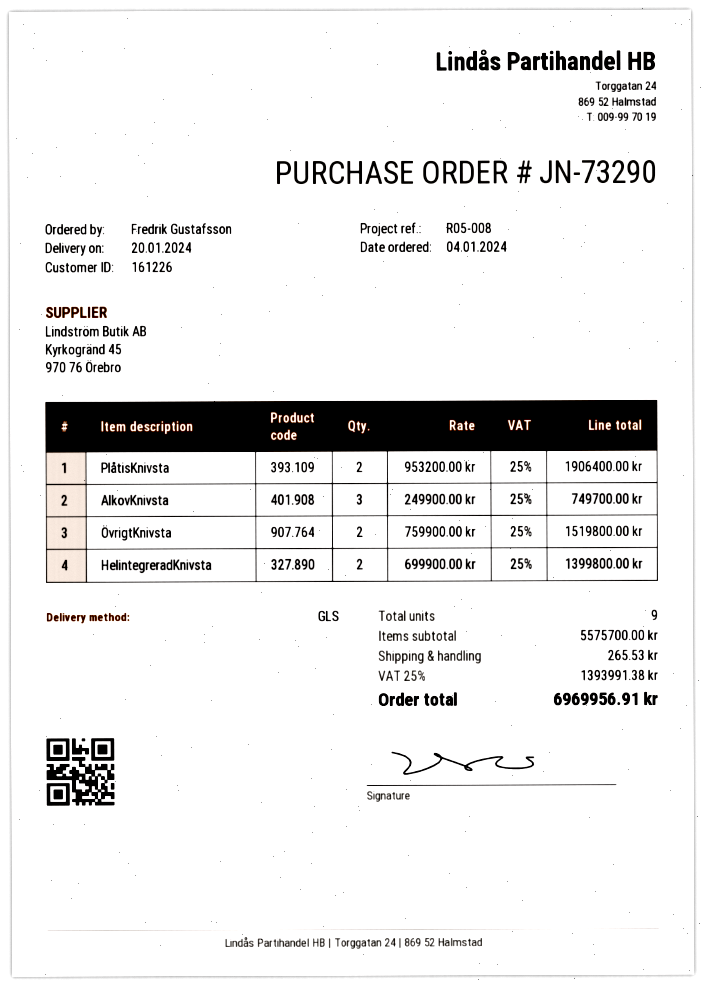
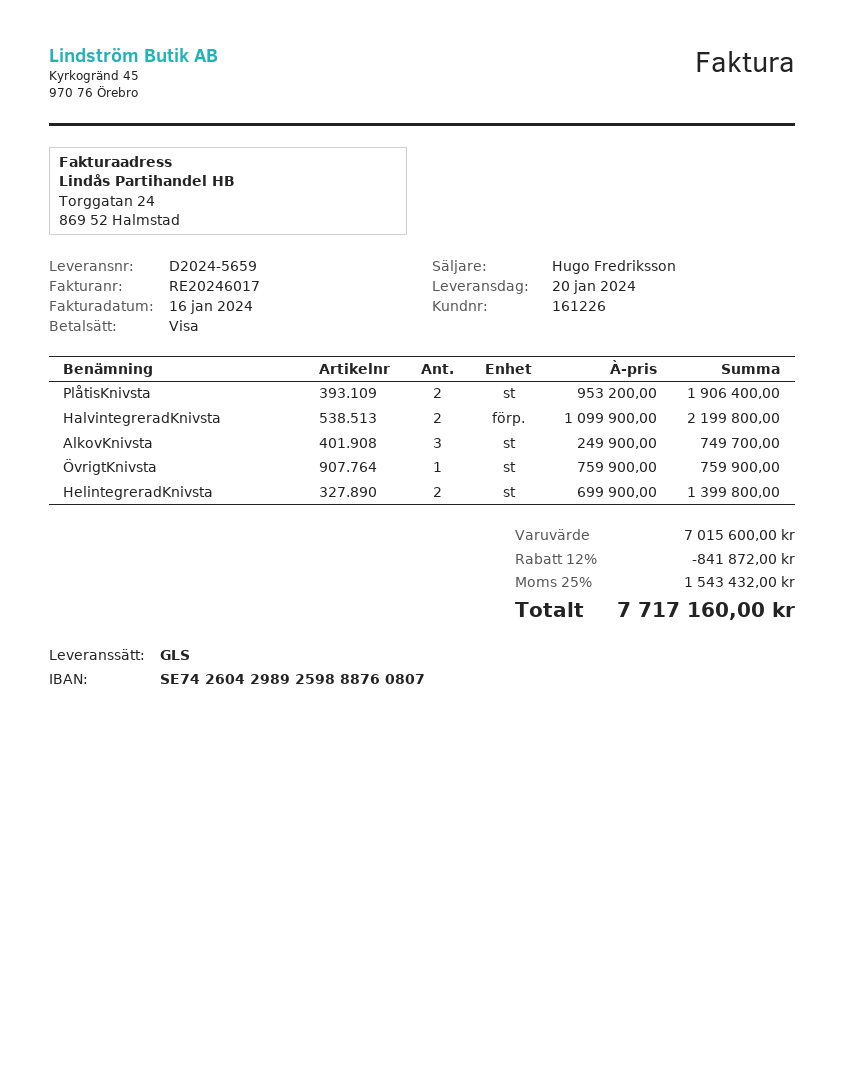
ÖvrigtKnivsta: 2 x 759900.00 = 1519800.00 -> 1 x 759900.00 = 759900.00
HalvintegreradKnivsta: none -> 2 x 1099900.00 = 2199800.00
subtotal: 5575700.00 -> 7015600.00
discount: none -> 12% = 841872.00
shipping: 265.53 -> none
tax: 25% = 1393991.38 -> 25% = 1543432.00
total: 6969956.91 -> 7717160.00

